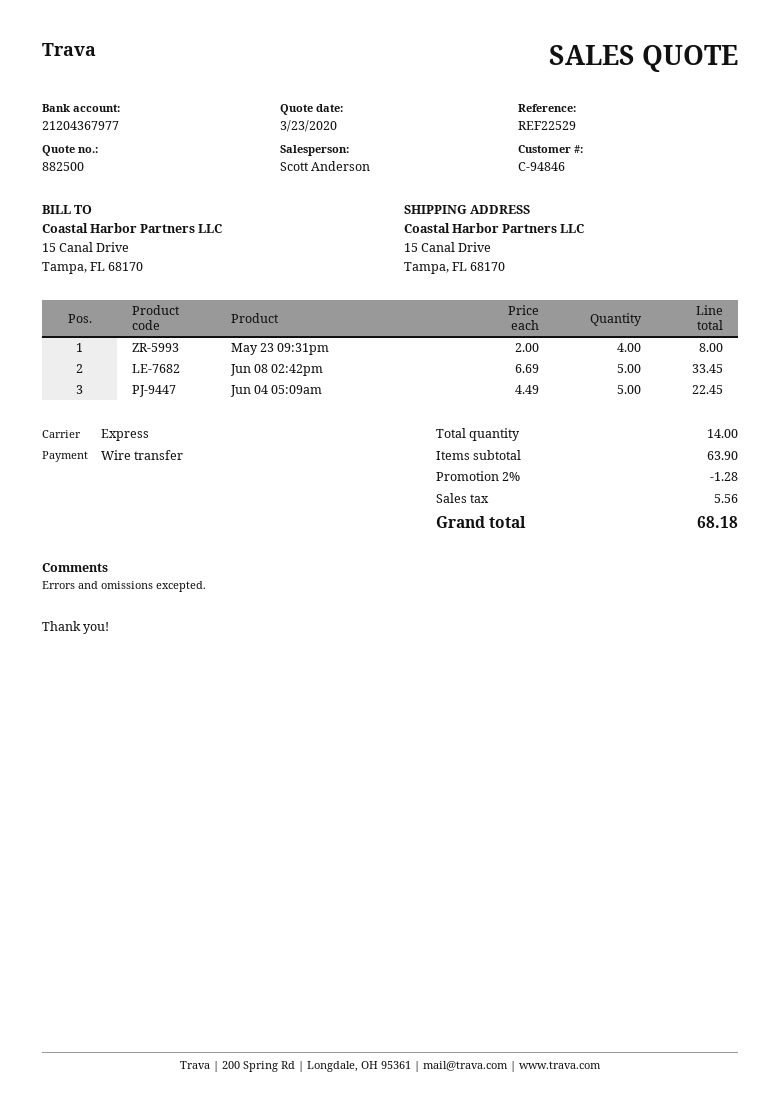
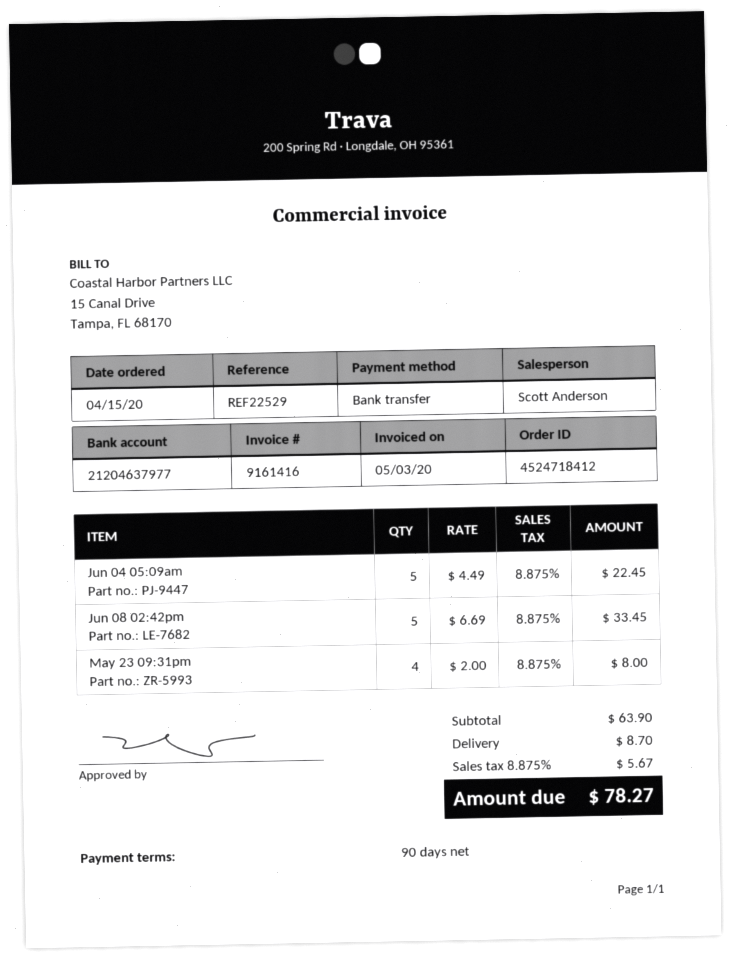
bank account: 21204367977 -> 21204637977
discount: 2% = 1.28 -> none
shipping: none -> 8.70
tax: 5.56 -> 5.67
total: 68.18 -> 78.27

